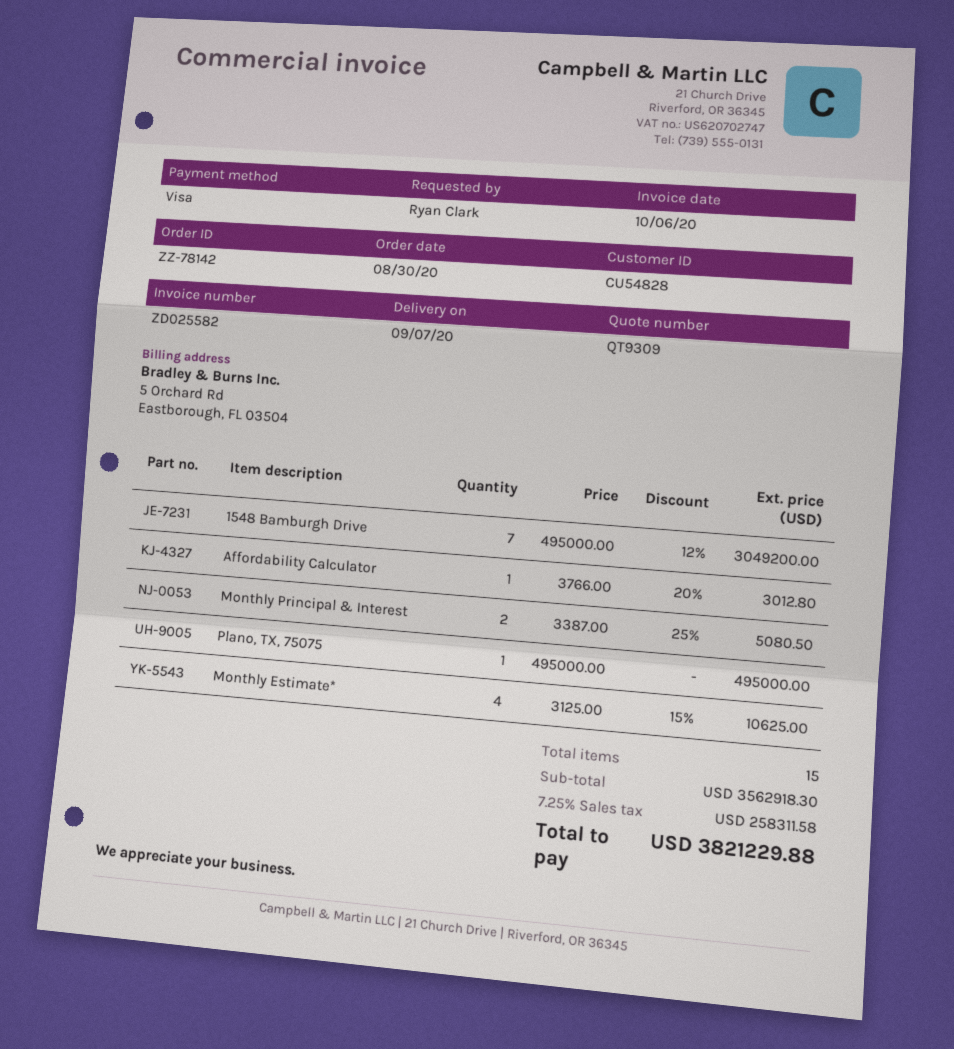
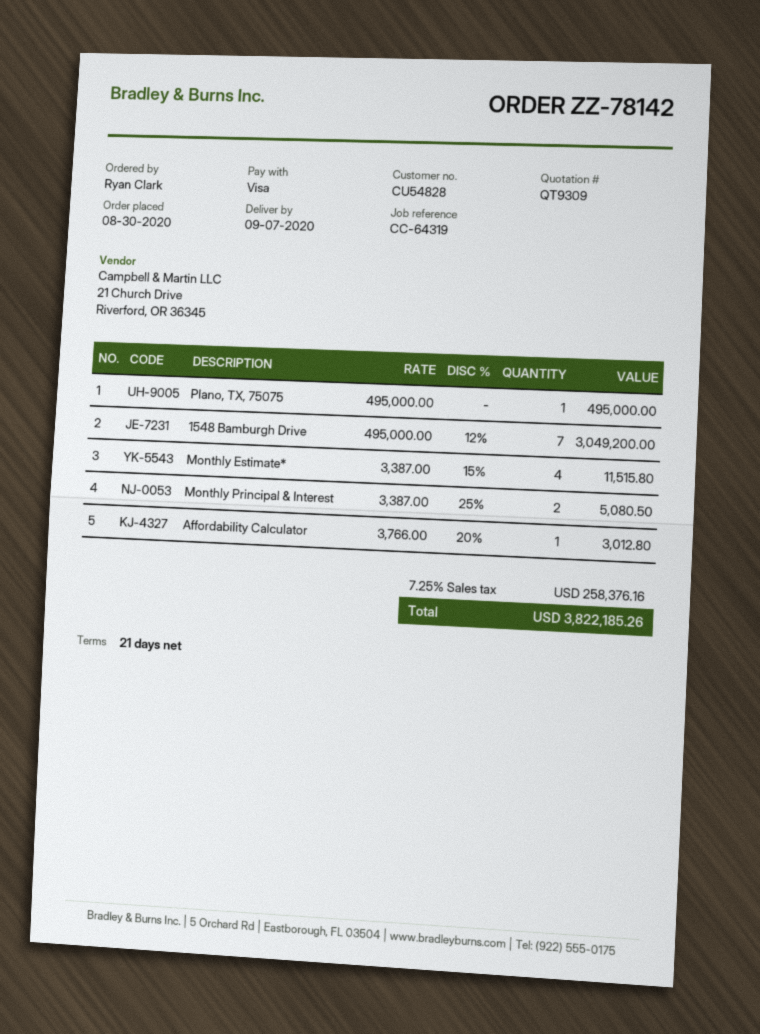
Monthly Estimate*: 4 x 3125.00 - 15% = 10625.00 -> 4 x 3387.00 - 15% = 11515.80
tax: 7.25% = 258311.58 -> 7.25% = 258376.16
total: 3821229.88 -> 3822185.26

